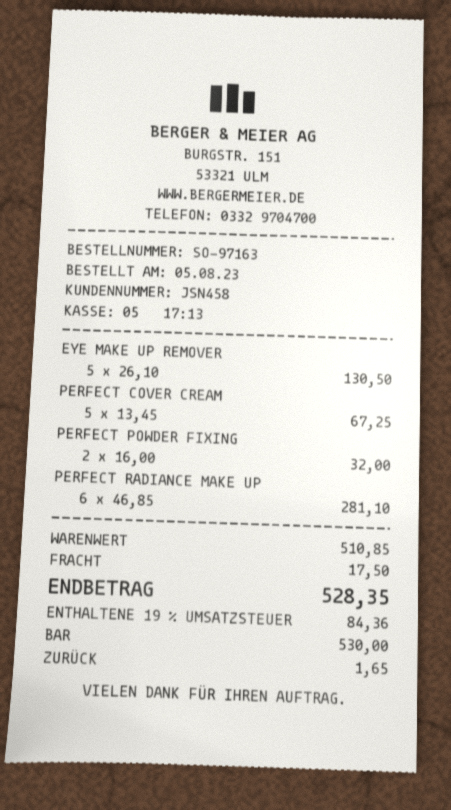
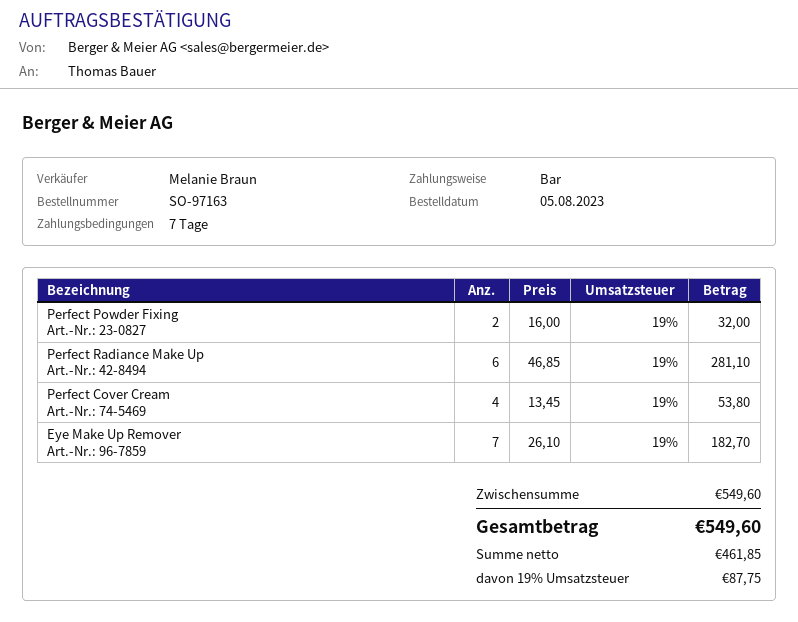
EYE MAKE UP REMOVER: 5 x 26.10 = 130.50 -> 7 x 26.10 = 182.70
PERFECT COVER CREAM: 5 x 13.45 = 67.25 -> 4 x 13.45 = 53.80
subtotal: 510.85 -> 549.60
shipping: 17.50 -> none
tax: 19% = 84.36 -> 19% = 87.75
total: 528.35 -> 549.60

